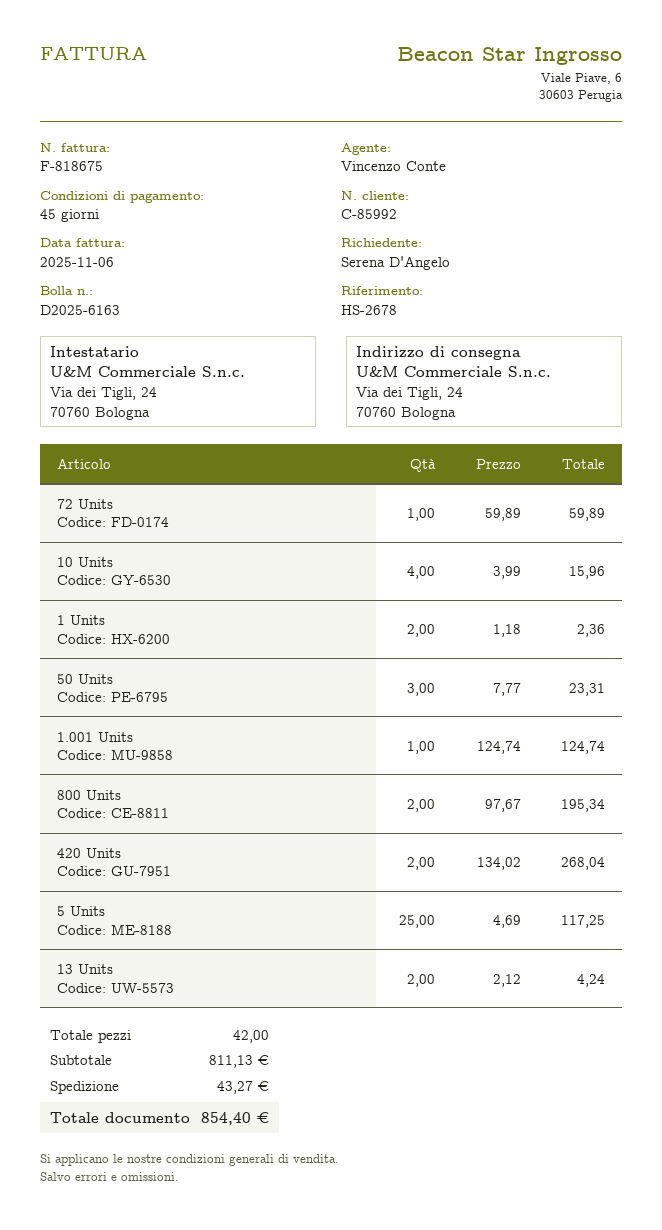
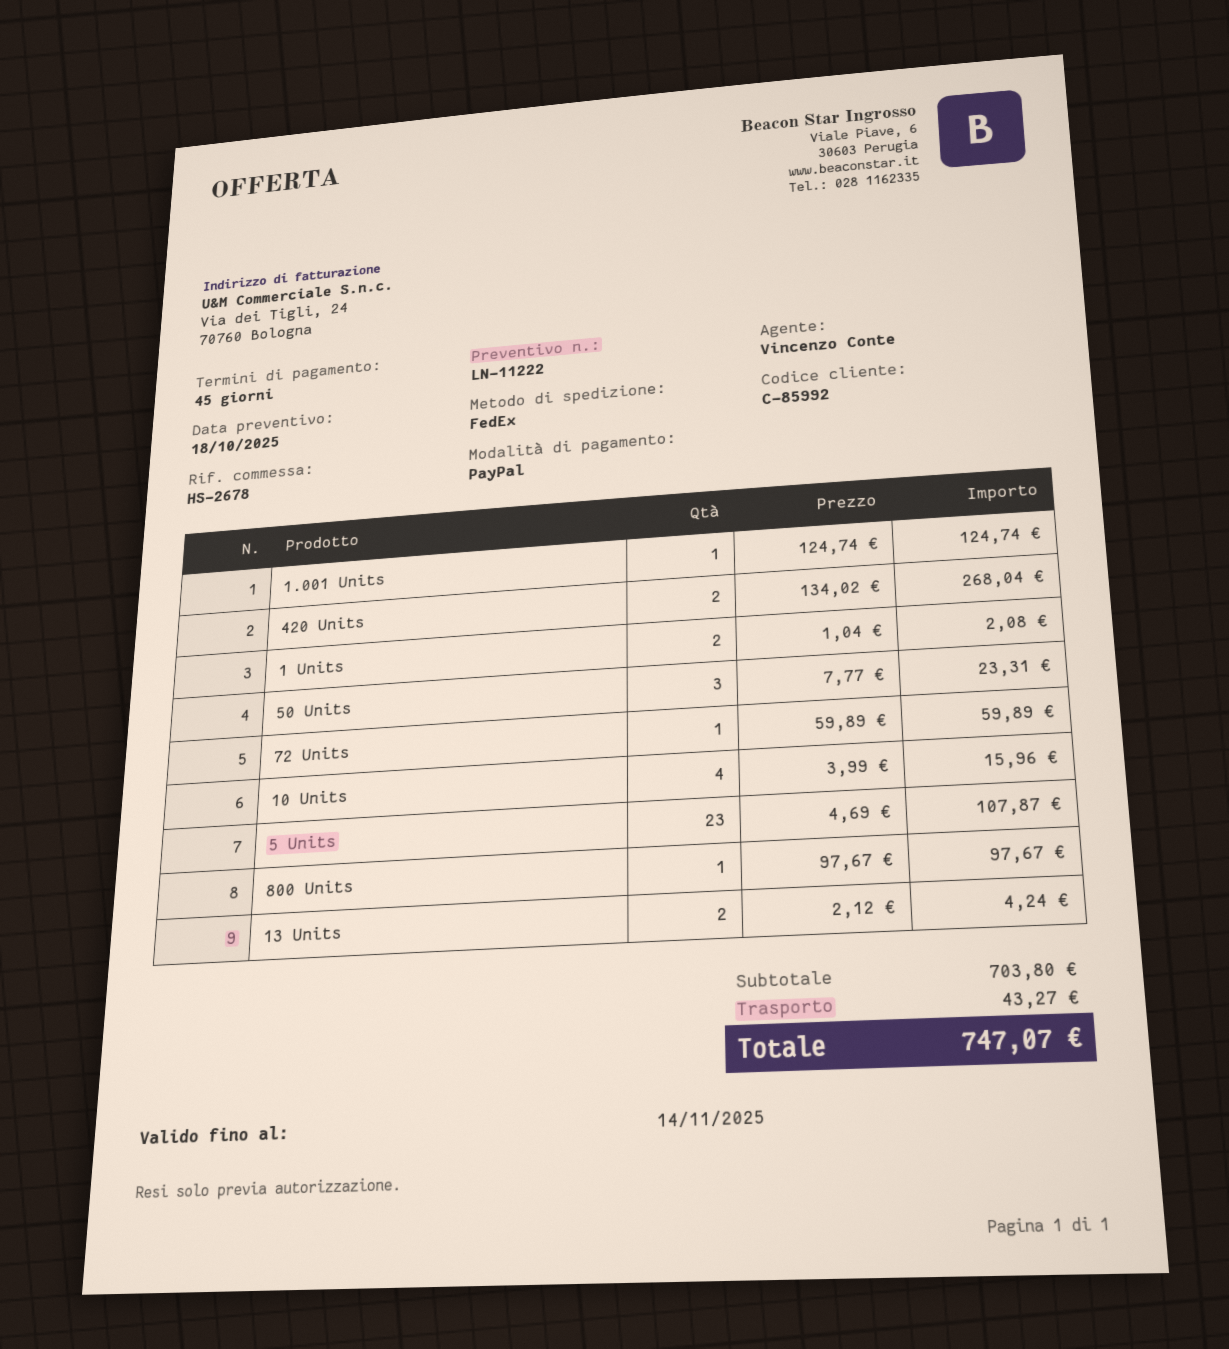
1 Units: 2 x 1.18 = 2.36 -> 2 x 1.04 = 2.08
800 Units: 2 x 97.67 = 195.34 -> 1 x 97.67 = 97.67
5 Units: 25 x 4.69 = 117.25 -> 23 x 4.69 = 107.87
subtotal: 811.13 -> 703.80
total: 854.40 -> 747.07

